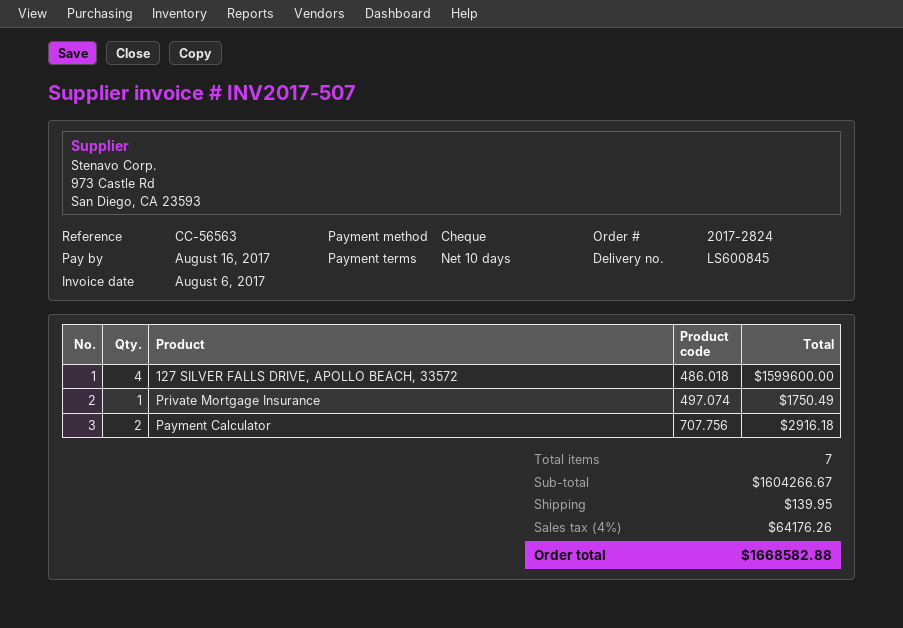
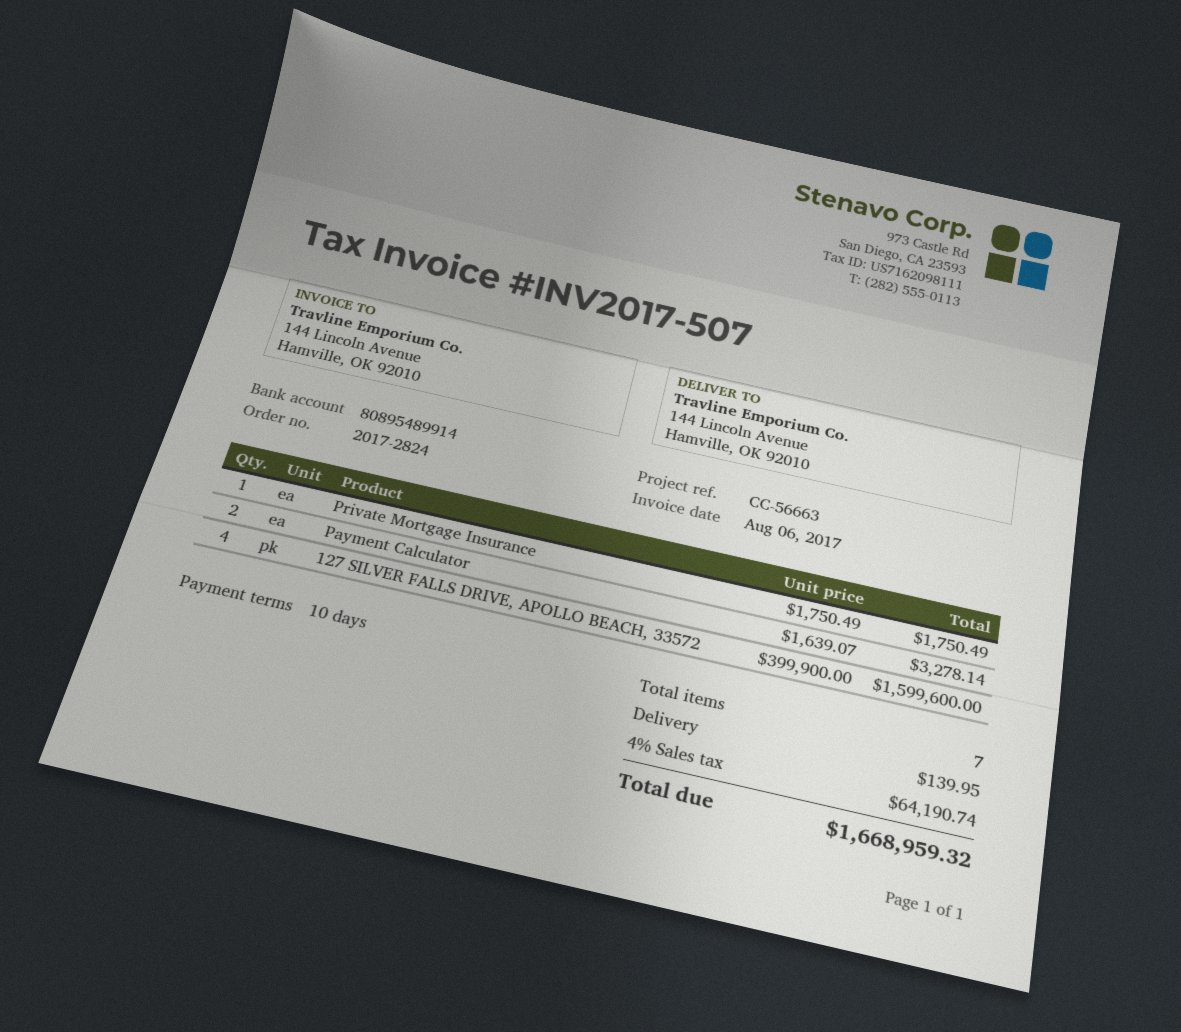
reference: CC-56563 -> CC-56663
Payment Calculator: 2 for 2916.18 -> 2 for 3278.14
tax: 4% = 64176.26 -> 4% = 64190.74
total: 1668582.88 -> 1668959.32

